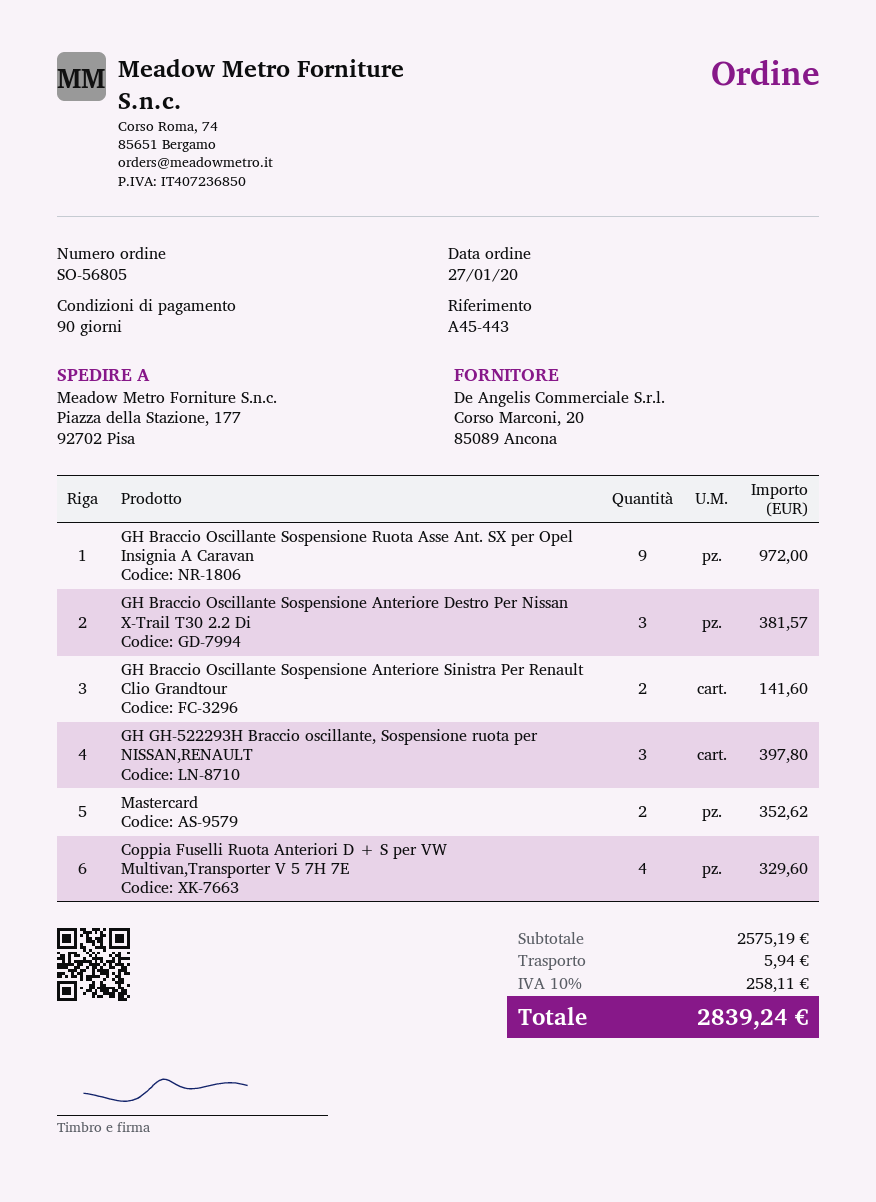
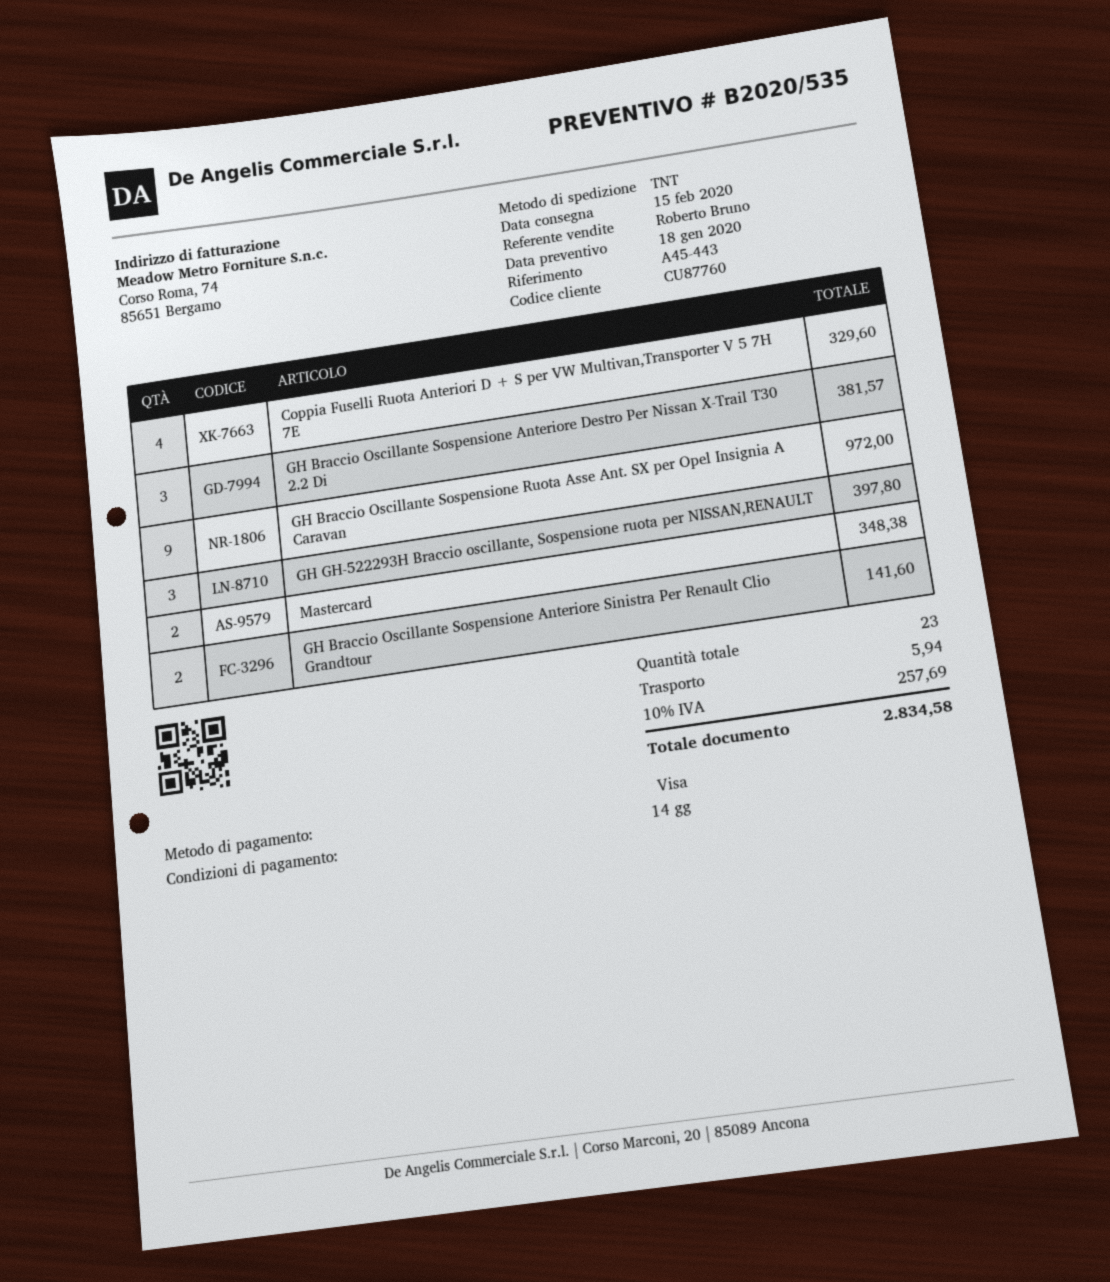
payment terms: 90 days -> 14 days
Mastercard: 2 for 352.62 -> 2 for 348.38
tax: 10% = 258.11 -> 10% = 257.69
total: 2839.24 -> 2834.58

